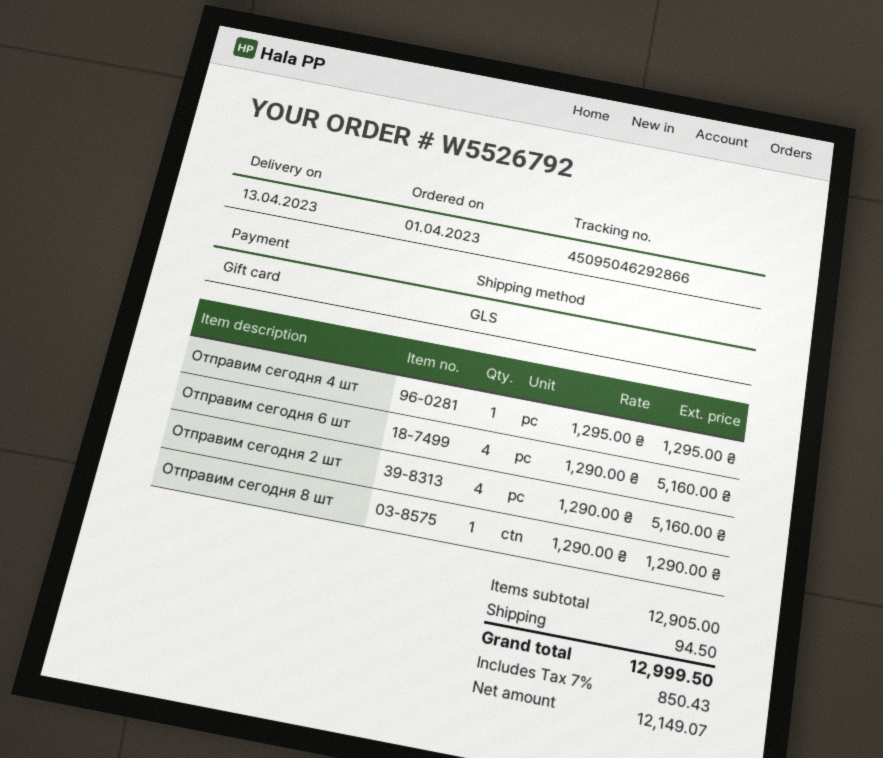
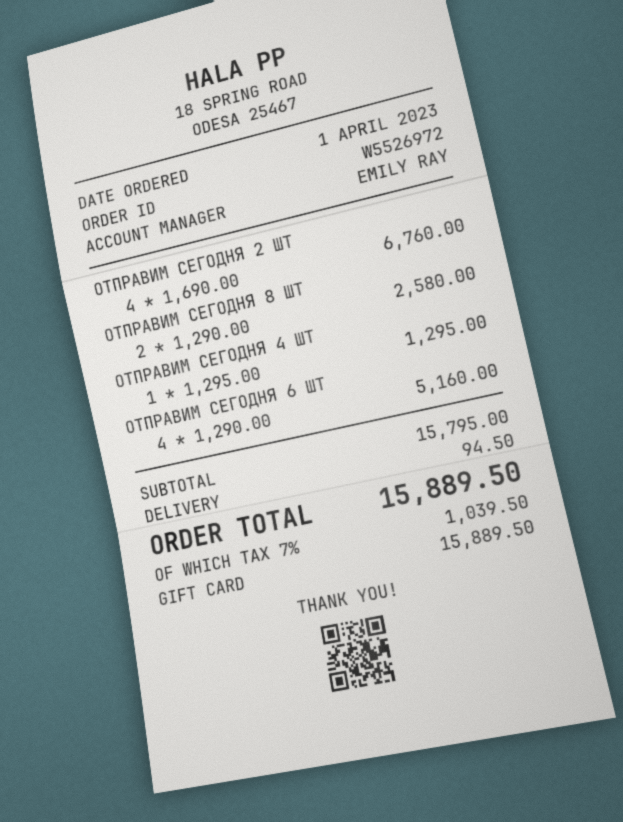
order number: W5526792 -> W5526972
Отправим сегодня 2 шт: 4 x 1290.00 = 5160.00 -> 4 x 1690.00 = 6760.00
Отправим сегодня 8 шт: 1 x 1290.00 = 1290.00 -> 2 x 1290.00 = 2580.00
subtotal: 12905.00 -> 15795.00
tax: 7% = 850.43 -> 7% = 1039.50
total: 12999.50 -> 15889.50

